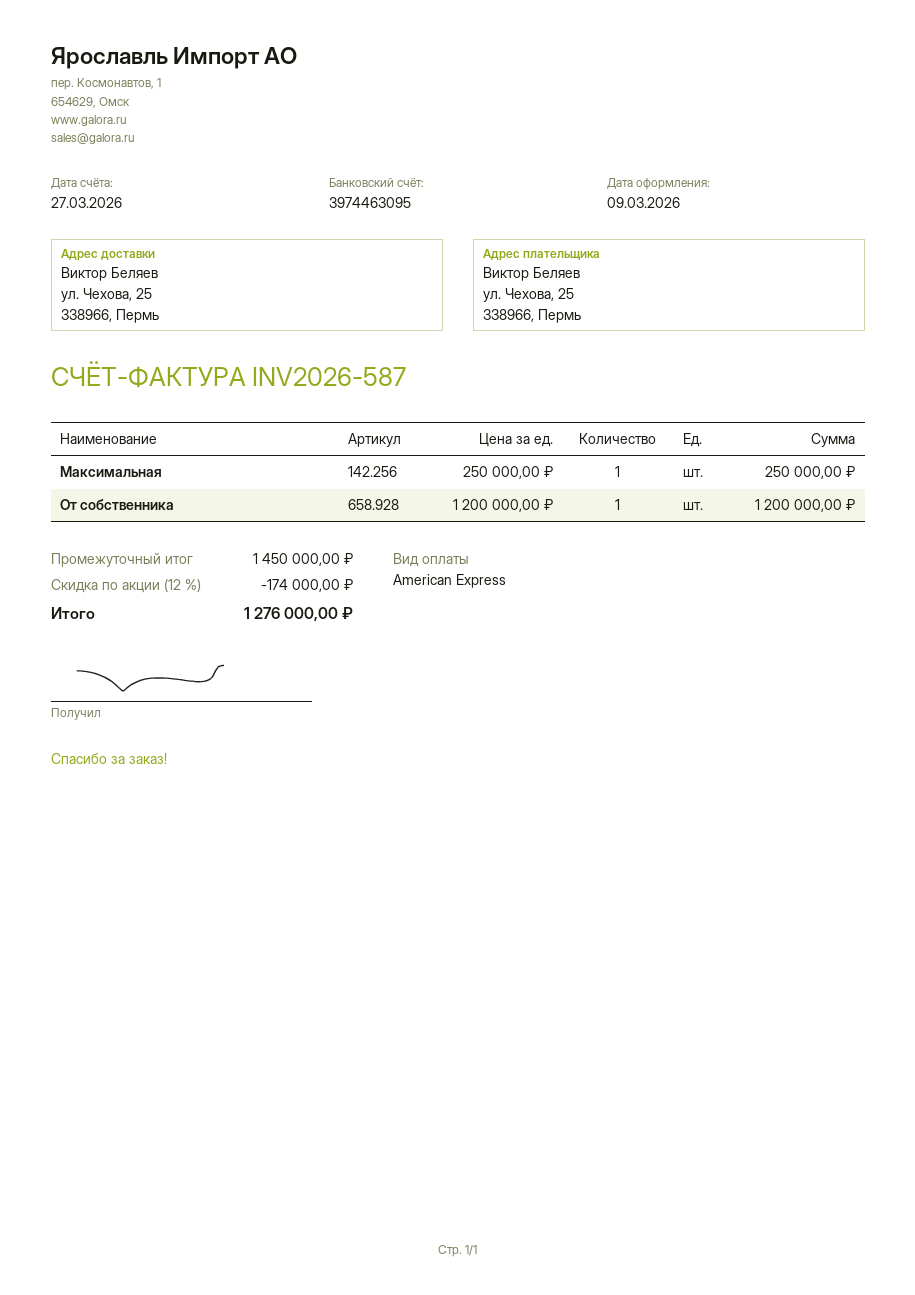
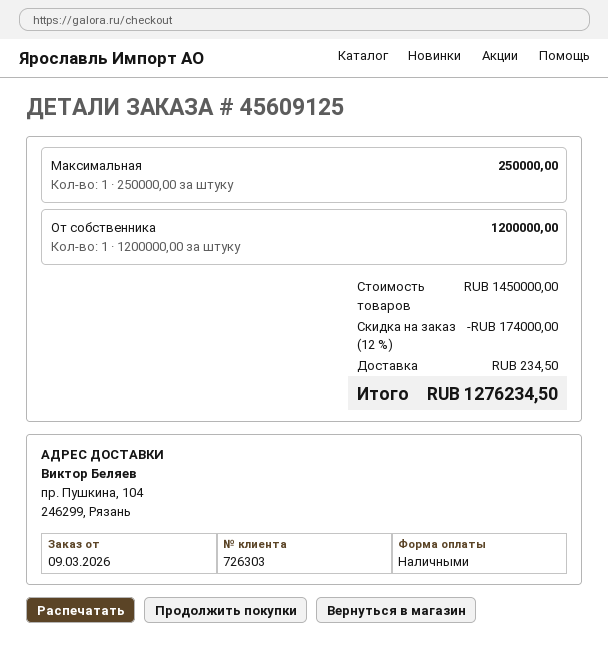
payment method: American Express -> cash
ship to: ул. Чехова, 25, 338966, Пермь -> пр. Пушкина, 104, 246299, Рязань
shipping: none -> 234.50
total: 1276000.00 -> 1276234.50

